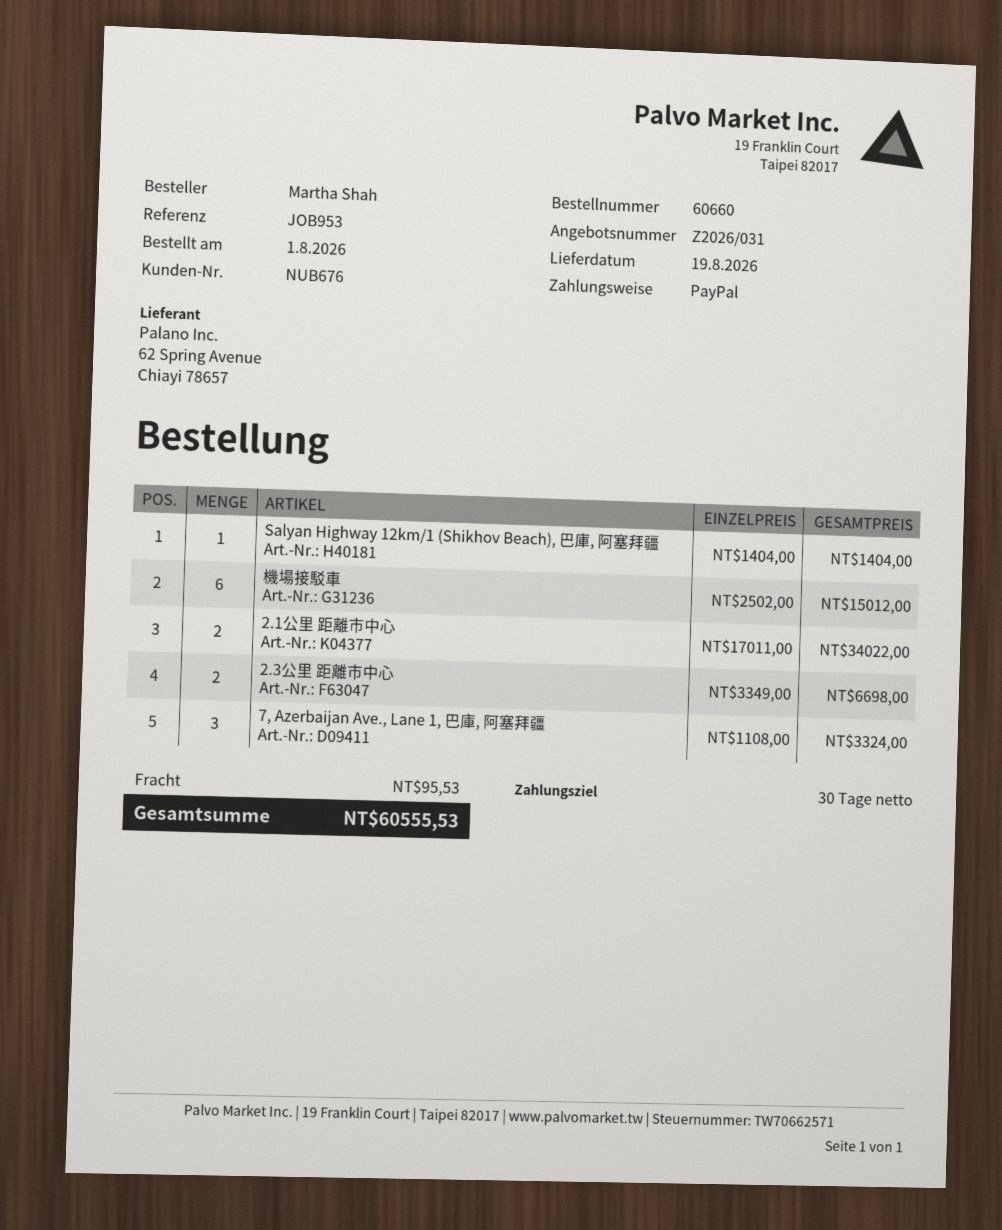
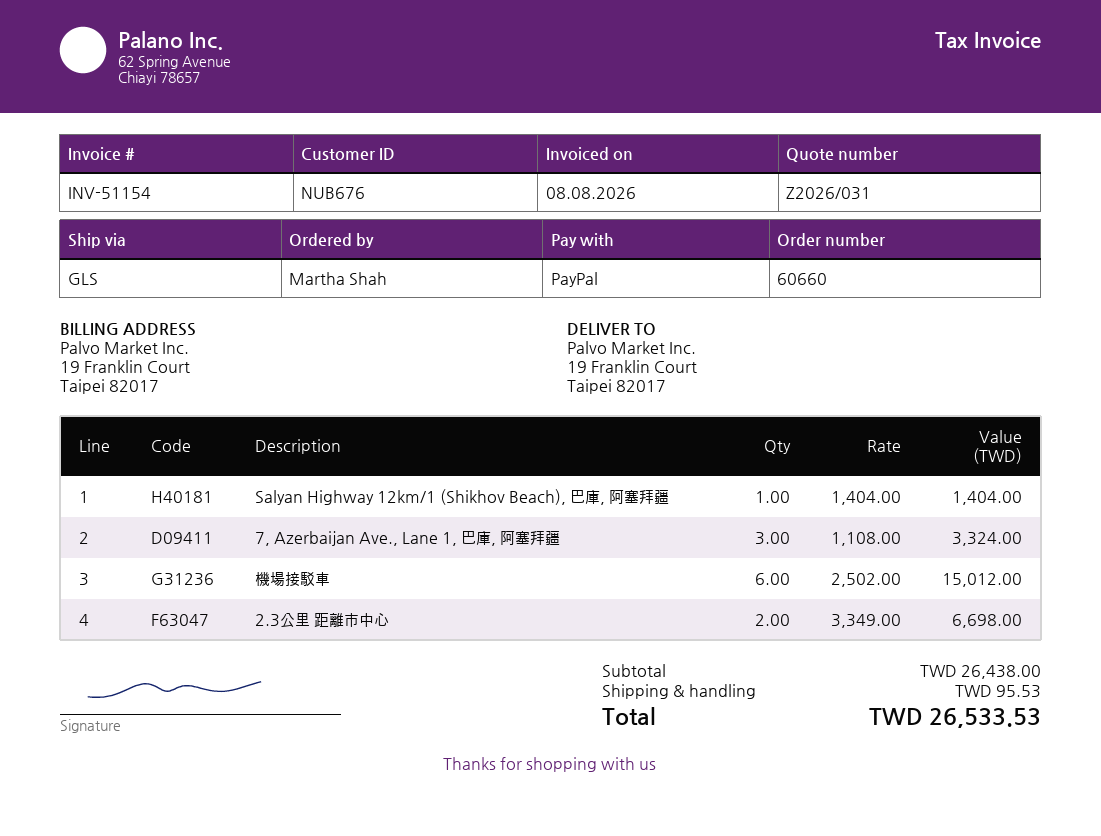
2.1公里 距離市中心: 2 x 17011.00 = 34022.00 -> none
total: 60555.53 -> 26533.53

